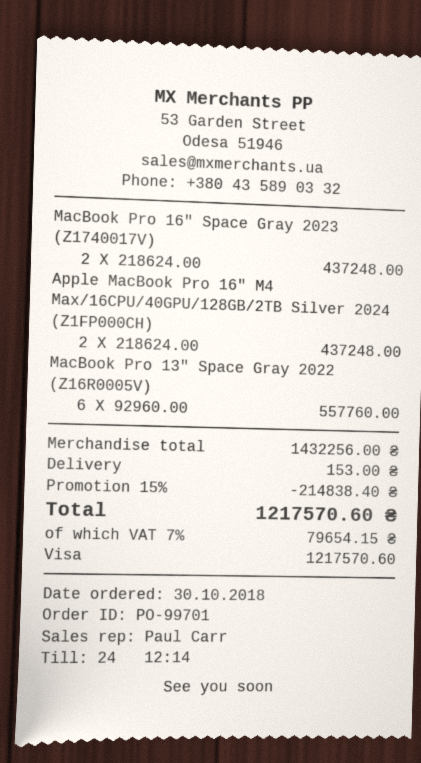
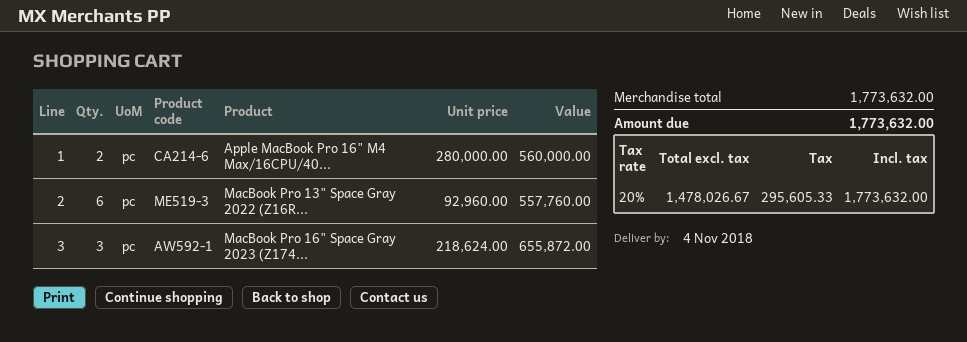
MacBook Pro 16" Space Gray 2023 (Z1740017V): 2 x 218624.00 = 437248.00 -> 3 x 218624.00 = 655872.00
Apple MacBook Pro 16" M4 Max/16CPU/40GPU/128GB/2TB Silver 2024 (Z1FP000CH): 2 x 218624.00 = 437248.00 -> 2 x 280000.00 = 560000.00
subtotal: 1432256.00 -> 1773632.00
discount: 15% = 214838.40 -> none
shipping: 153.00 -> none
tax: 7% = 79654.15 -> 20% = 295605.33
total: 1217570.60 -> 1773632.00

